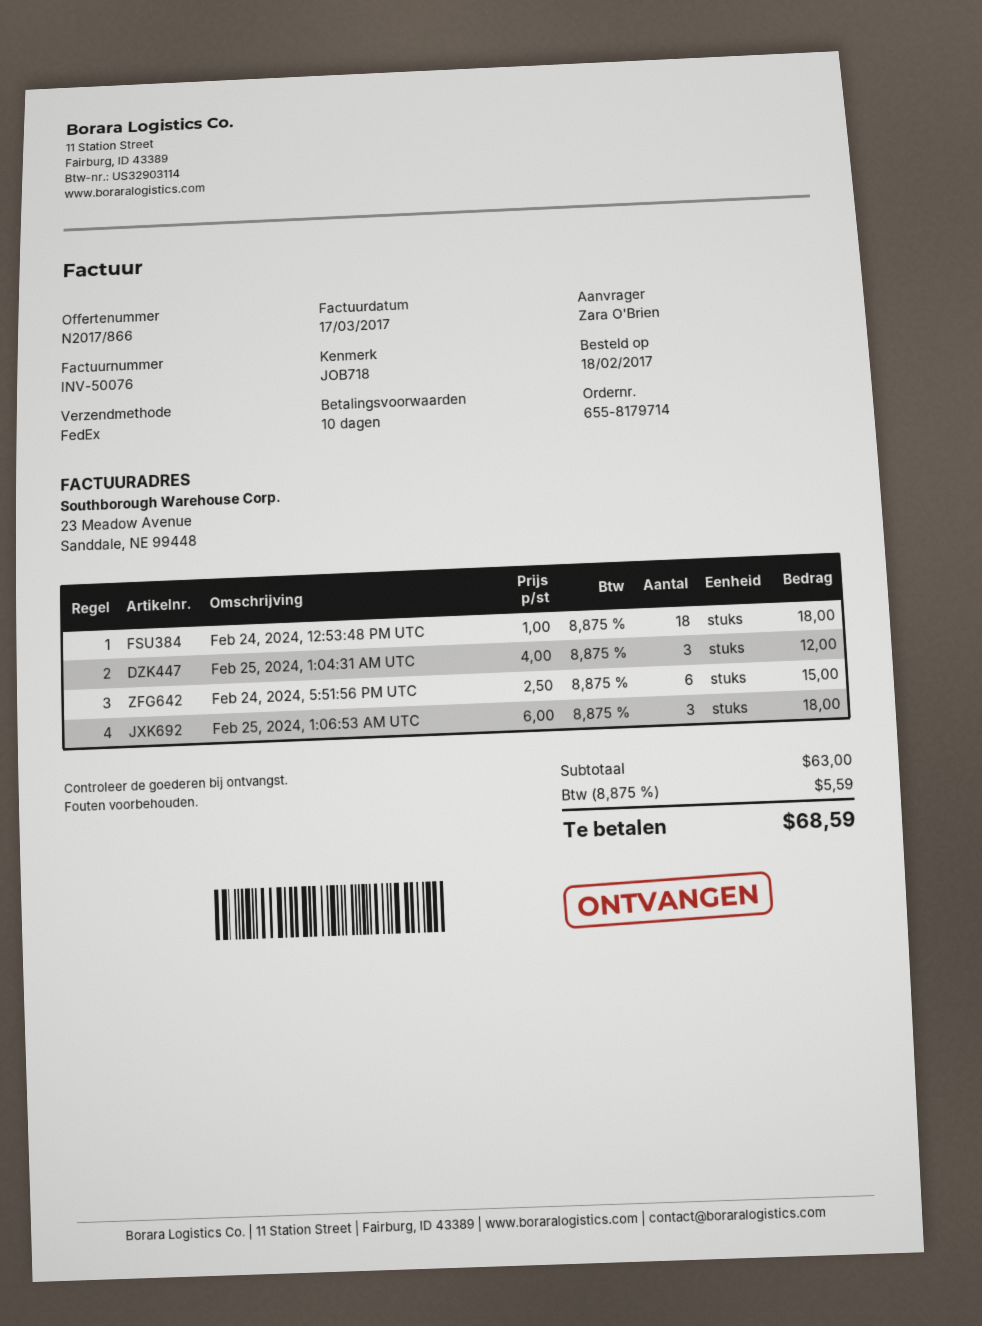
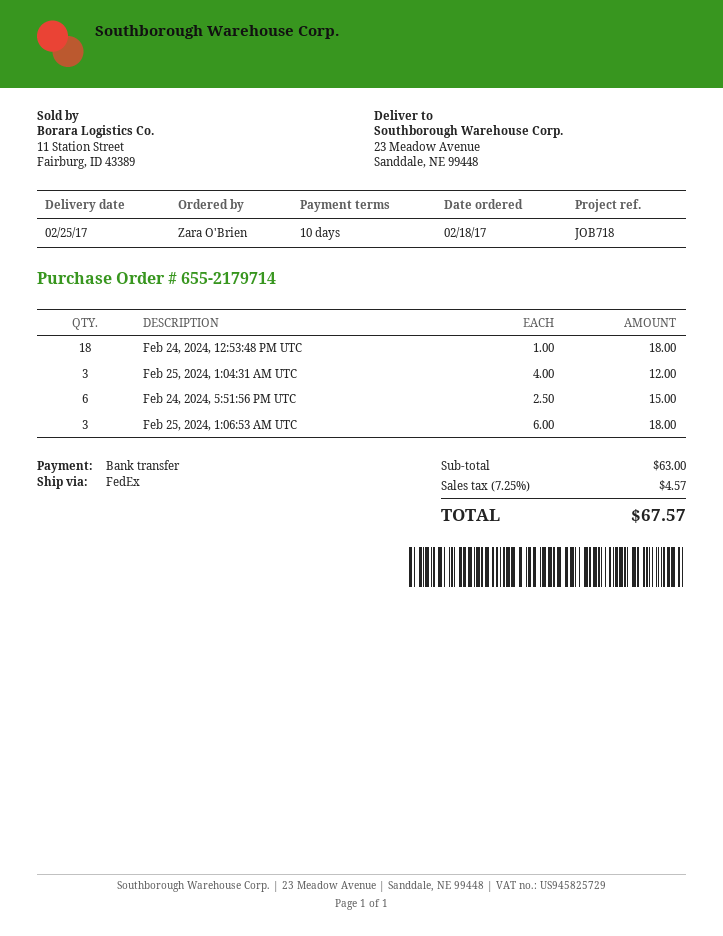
order number: 655-8179714 -> 655-2179714
tax: 8.875% = 5.59 -> 7.25% = 4.57
total: 68.59 -> 67.57

